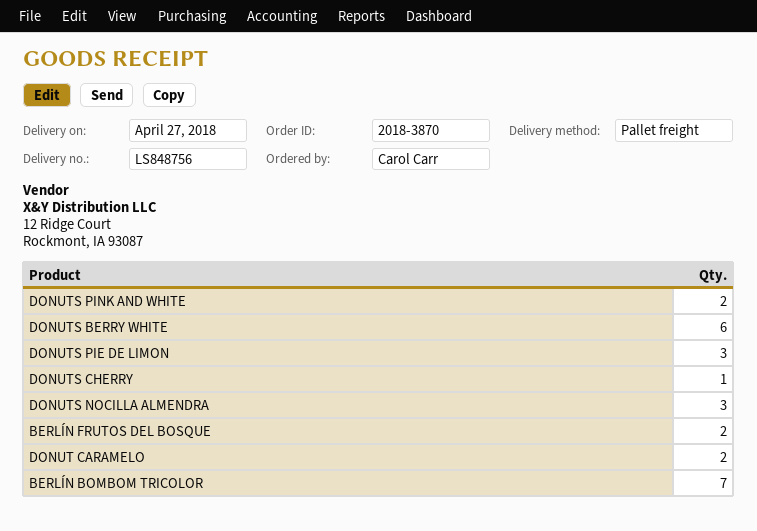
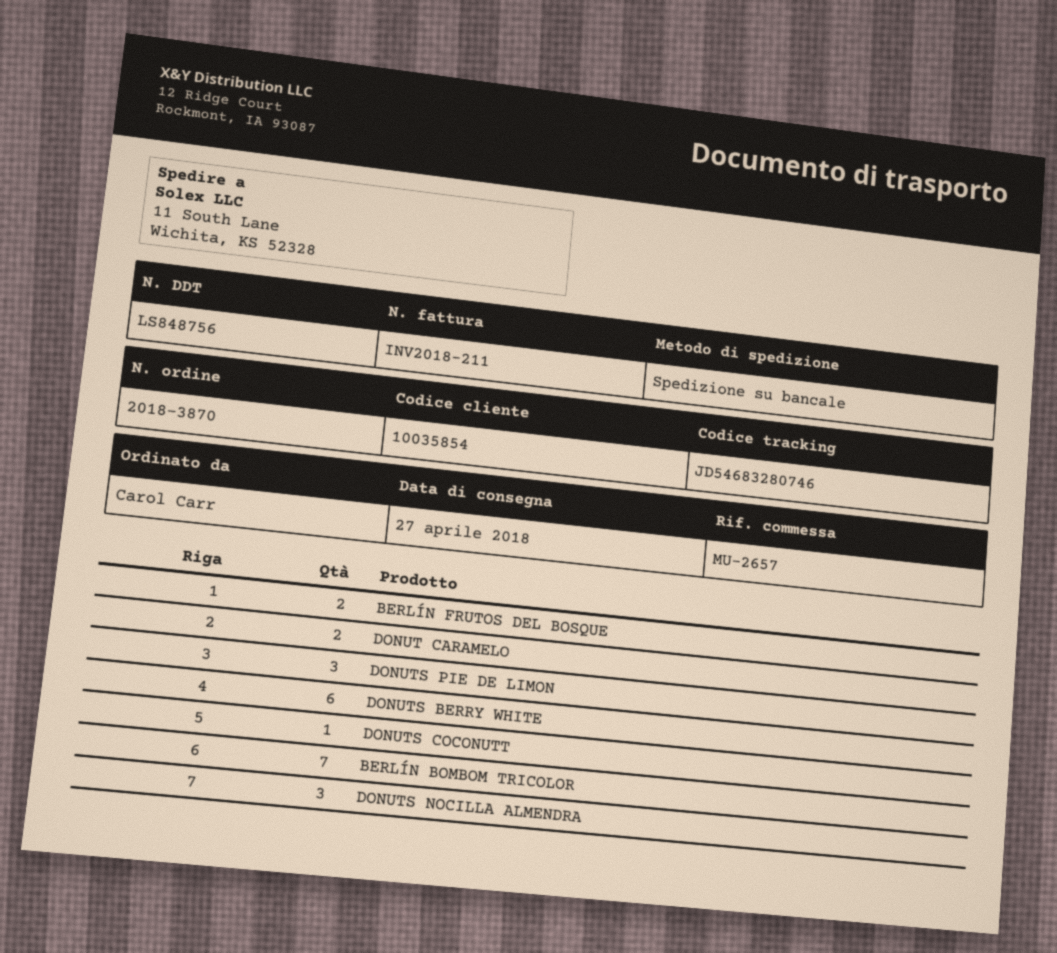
DONUTS PINK AND WHITE: 2 -> none
DONUTS CHERRY: 1 -> none
DONUTS COCONUTT: none -> 1

